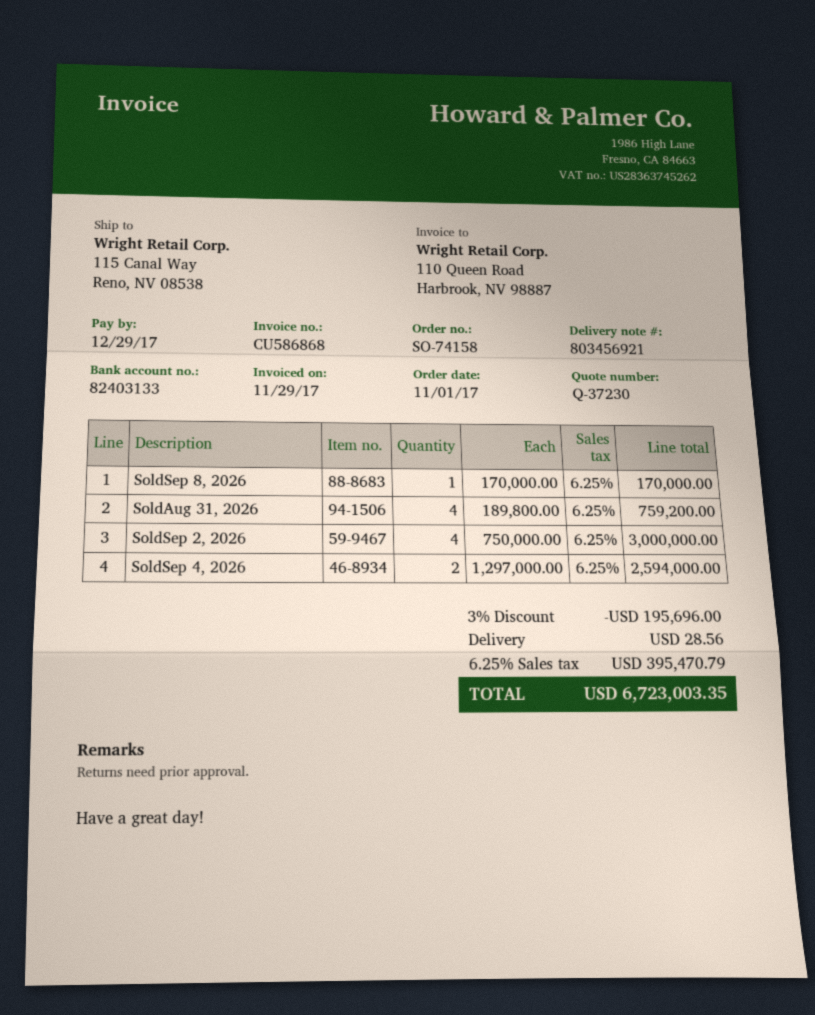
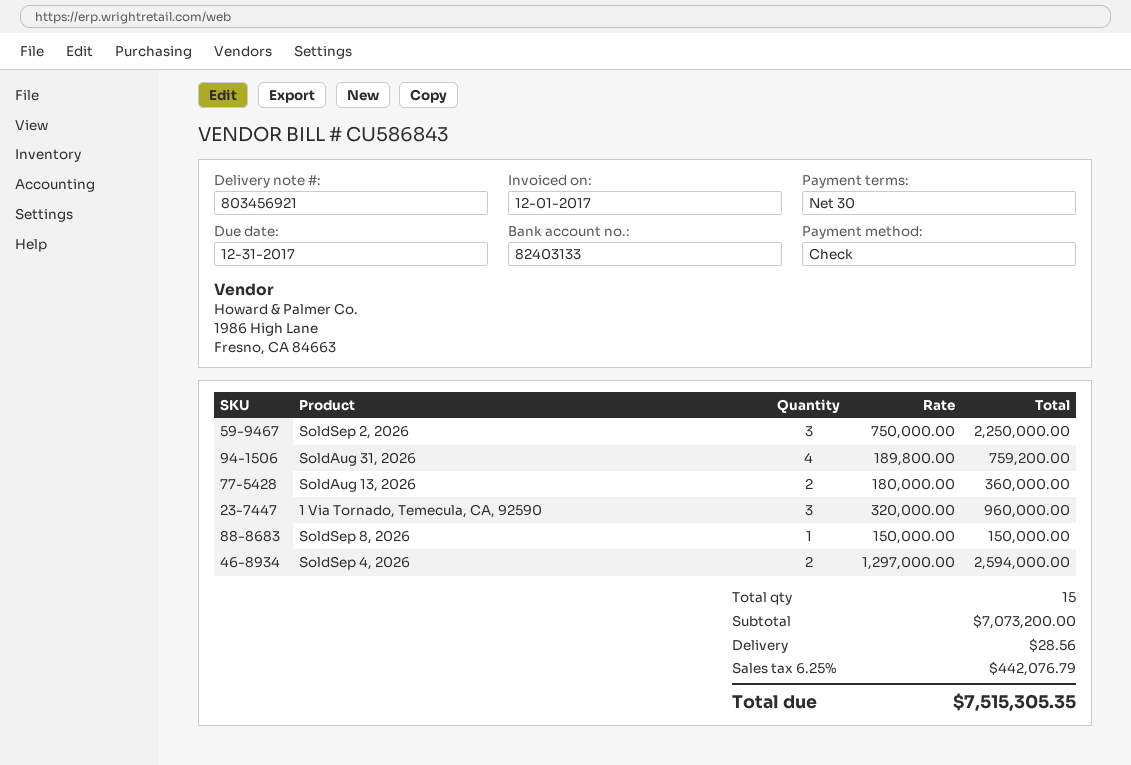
invoice number: CU586868 -> CU586843
invoice date: 2017-11-29 -> 2017-12-01
due date: 2017-12-29 -> 2017-12-31
SoldSep 8, 2026: 1 x 170000.00 = 170000.00 -> 1 x 150000.00 = 150000.00
SoldSep 2, 2026: 4 x 750000.00 = 3000000.00 -> 3 x 750000.00 = 2250000.00
SoldAug 13, 2026: none -> 2 x 180000.00 = 360000.00
1 Via Tornado, Temecula, CA, 92590: none -> 3 x 320000.00 = 960000.00
discount: 3% = 195696.00 -> none
tax: 6.25% = 395470.79 -> 6.25% = 442076.79
total: 6723003.35 -> 7515305.35

